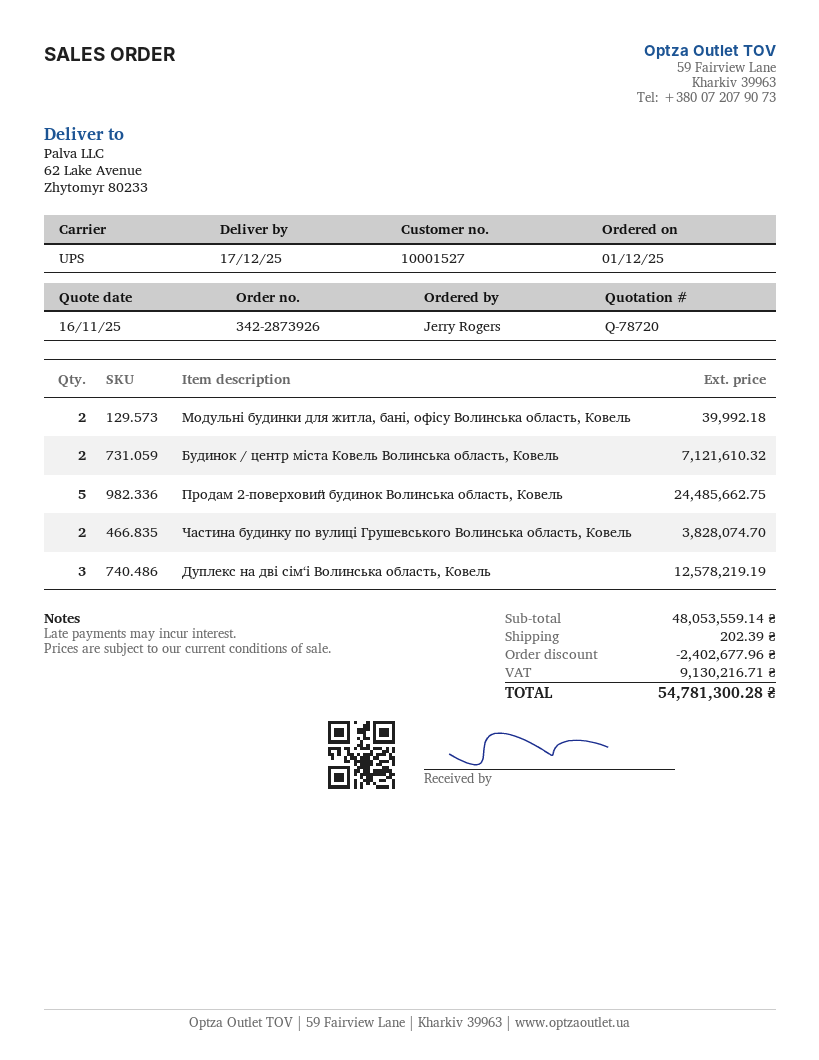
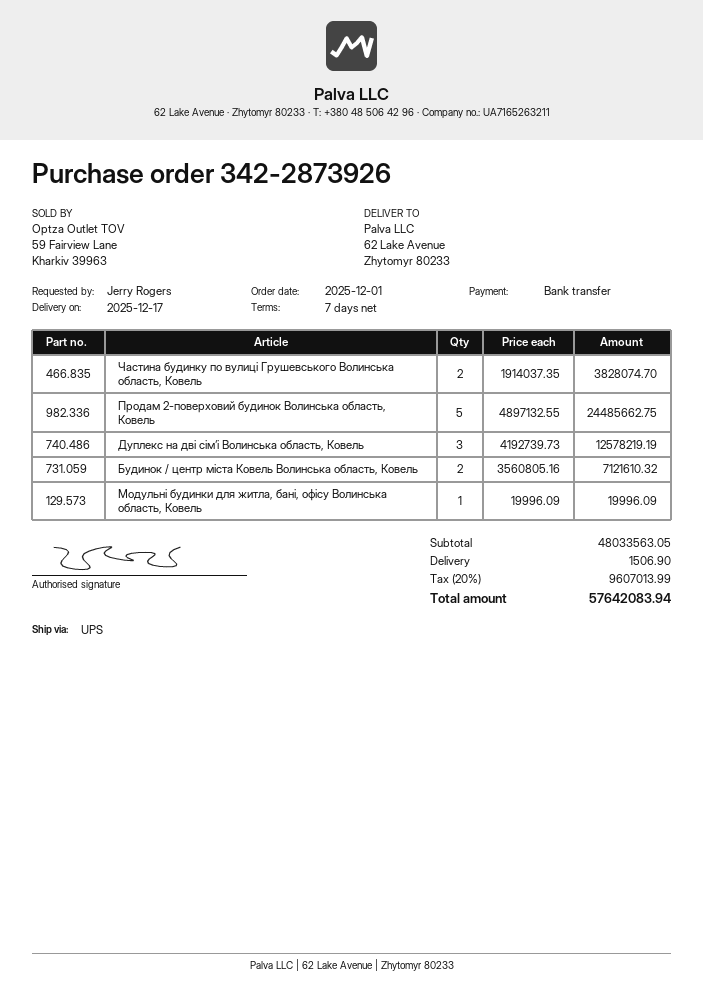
Модульні будинки для житла, бані, офісу Волинська область, Ковель: 2 for 39992.18 -> 1 for 19996.09
subtotal: 48053559.14 -> 48033563.05
discount: 2402677.96 -> none
shipping: 202.39 -> 1506.90
tax: 9130216.71 -> 9607013.99
total: 54781300.28 -> 57642083.94

